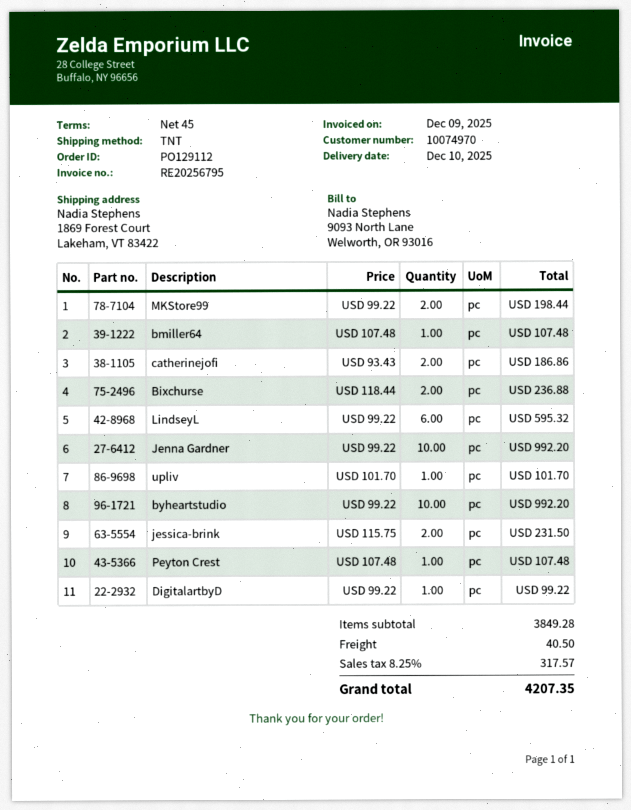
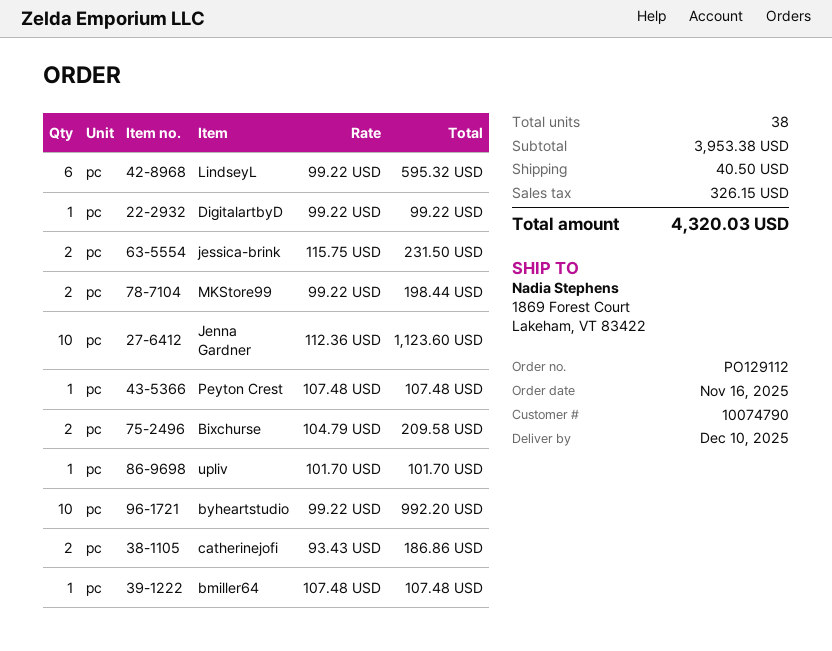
customer number: 10074970 -> 10074790
Bixchurse: 2 x 118.44 = 236.88 -> 2 x 104.79 = 209.58
Jenna Gardner: 10 x 99.22 = 992.20 -> 10 x 112.36 = 1123.60
subtotal: 3849.28 -> 3953.38
tax: 317.57 -> 326.15
total: 4207.35 -> 4320.03

